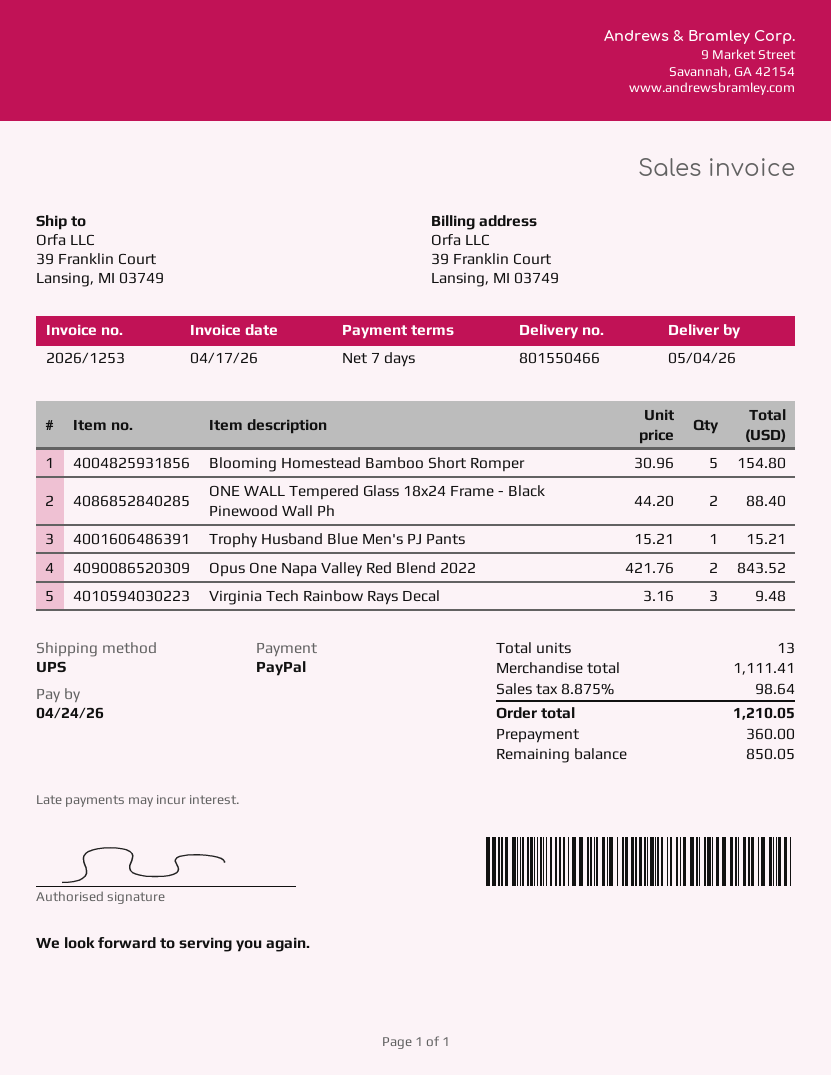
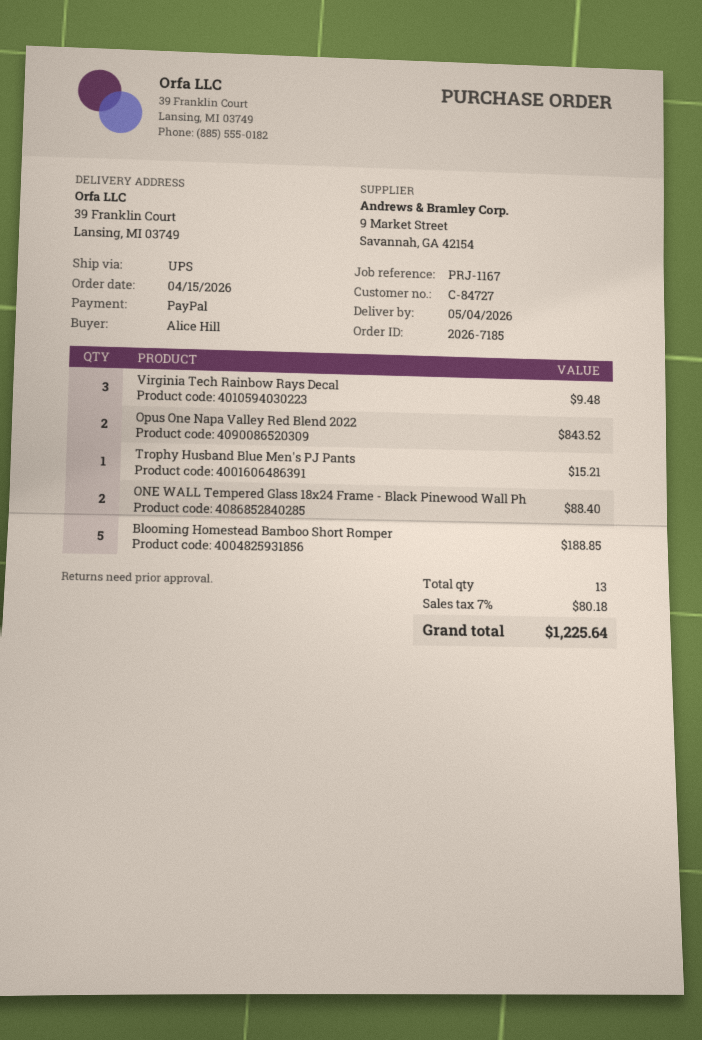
Blooming Homestead Bamboo Short Romper: 5 for 154.80 -> 5 for 188.85
tax: 8.875% = 98.64 -> 7% = 80.18
total: 1210.05 -> 1225.64

